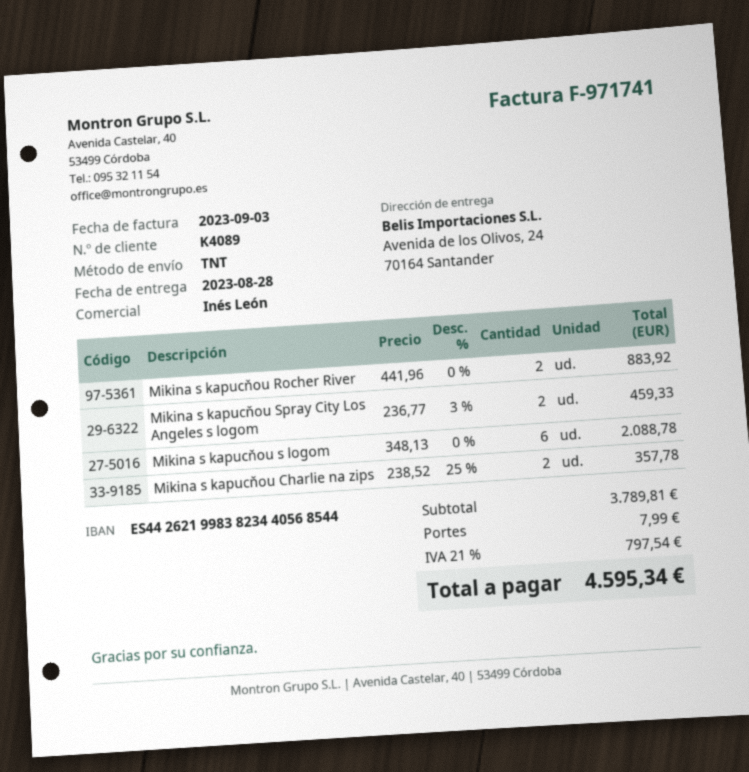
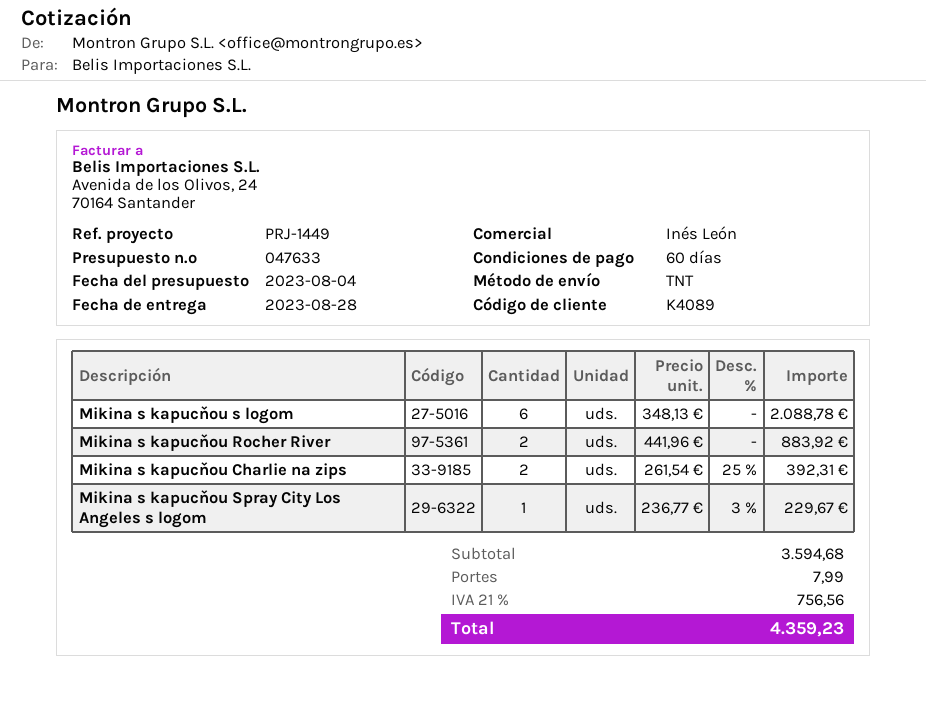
Mikina s kapucňou Spray City Los Angeles s logom: 2 x 236.77 - 3% = 459.33 -> 1 x 236.77 - 3% = 229.67
Mikina s kapucňou Charlie na zips: 2 x 238.52 - 25% = 357.78 -> 2 x 261.54 - 25% = 392.31
subtotal: 3789.81 -> 3594.68
tax: 21% = 797.54 -> 21% = 756.56
total: 4595.34 -> 4359.23

